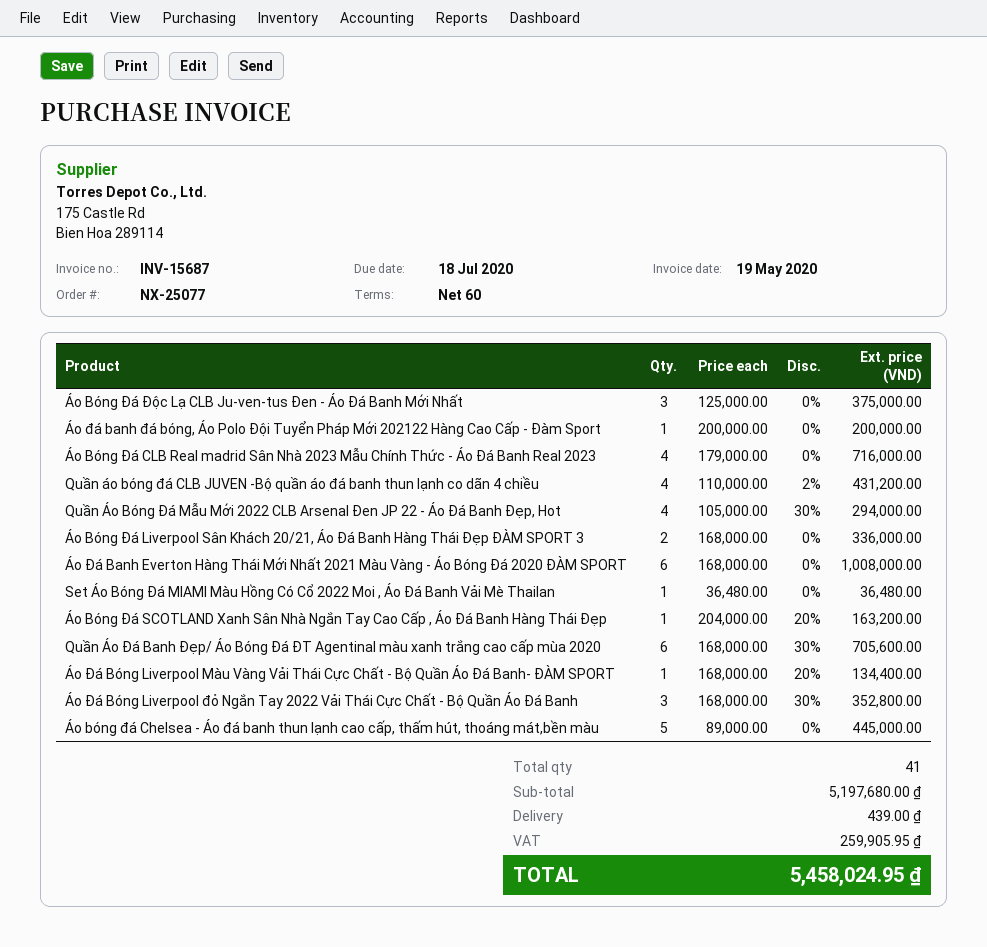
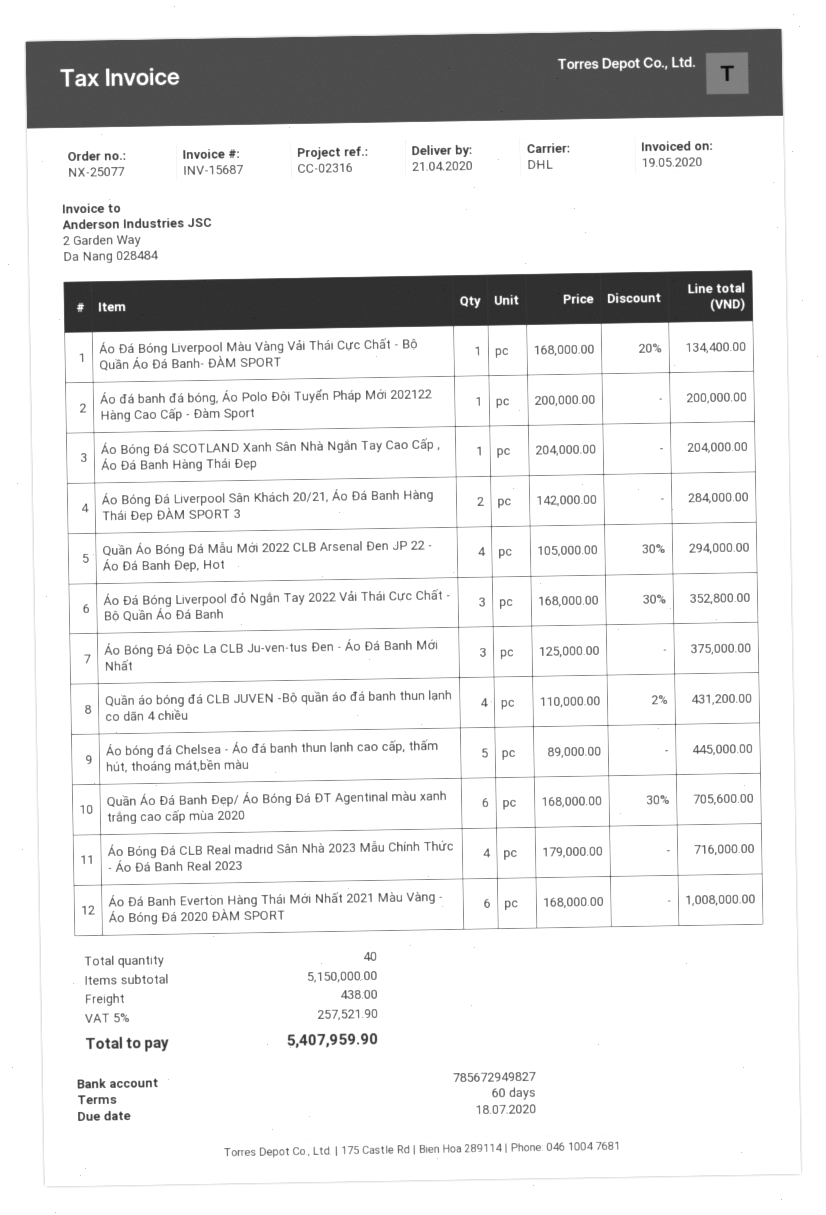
Áo Bóng Đá Liverpool Sân Khách 20/21, Áo Đá Banh Hàng Thái Đẹp ĐÀM SPORT 3: 2 x 168000.00 = 336000.00 -> 2 x 142000.00 = 284000.00
Set Áo Bóng Đá MIAMI Màu Hồng Có Cổ 2022 Moi , Áo Đá Banh Vải Mè Thailan: 1 x 36480.00 = 36480.00 -> none
Áo Bóng Đá SCOTLAND Xanh Sân Nhà Ngắn Tay Cao Cấp , Áo Đá Banh Hàng Thái Đẹp: 1 x 204000.00 - 20% = 163200.00 -> 1 x 204000.00 = 204000.00
total quantity: 41 -> 40
subtotal: 5197680.00 -> 5150000.00
shipping: 439.00 -> 438.00
tax: 259905.95 -> 257521.90
total: 5458024.95 -> 5407959.90

